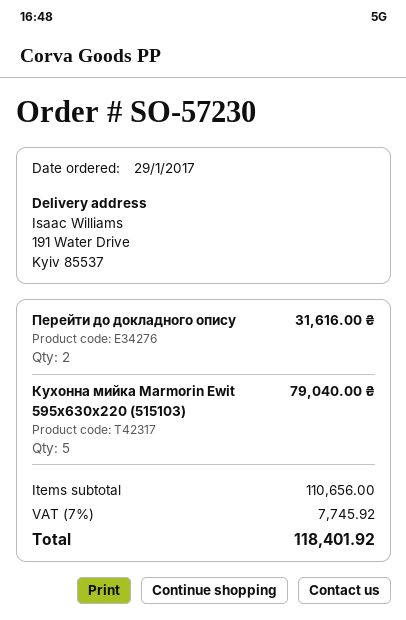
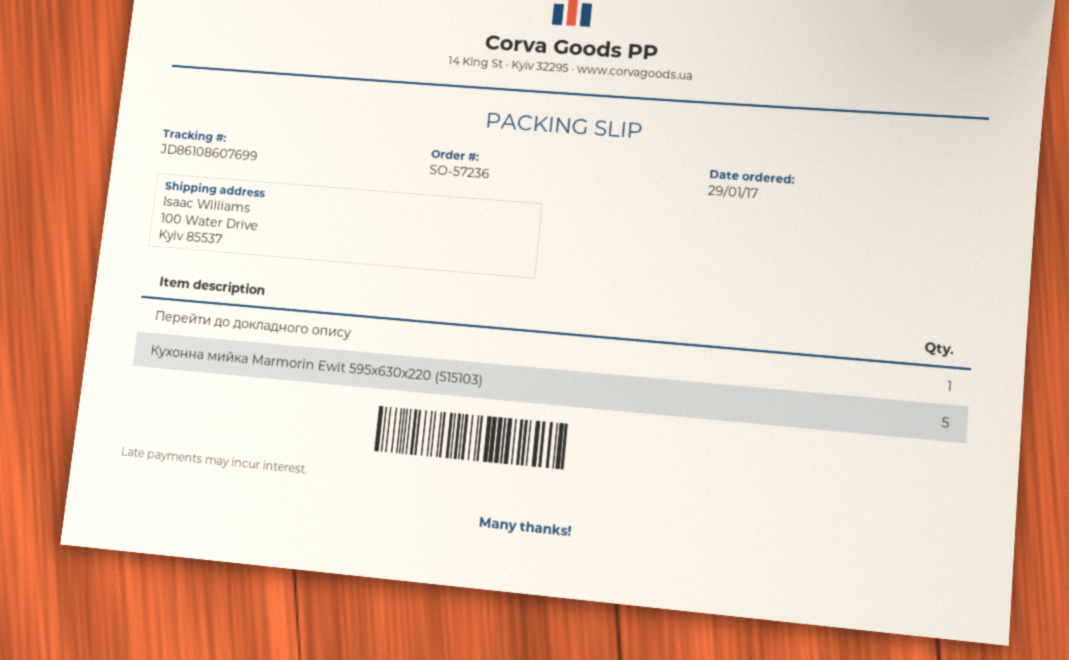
order number: SO-57230 -> SO-57236
ship to: 191 Water Drive, Kyiv 85537 -> 100 Water Drive, Kyiv 85537
Перейти до докладного опису: 2 -> 1

